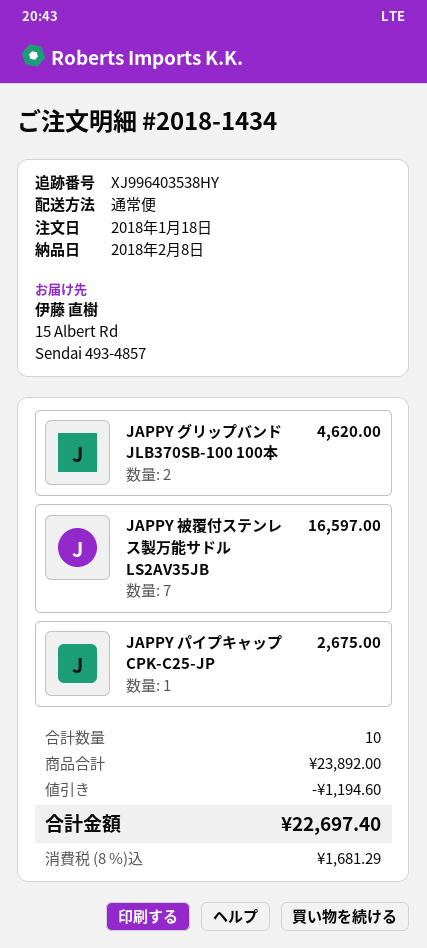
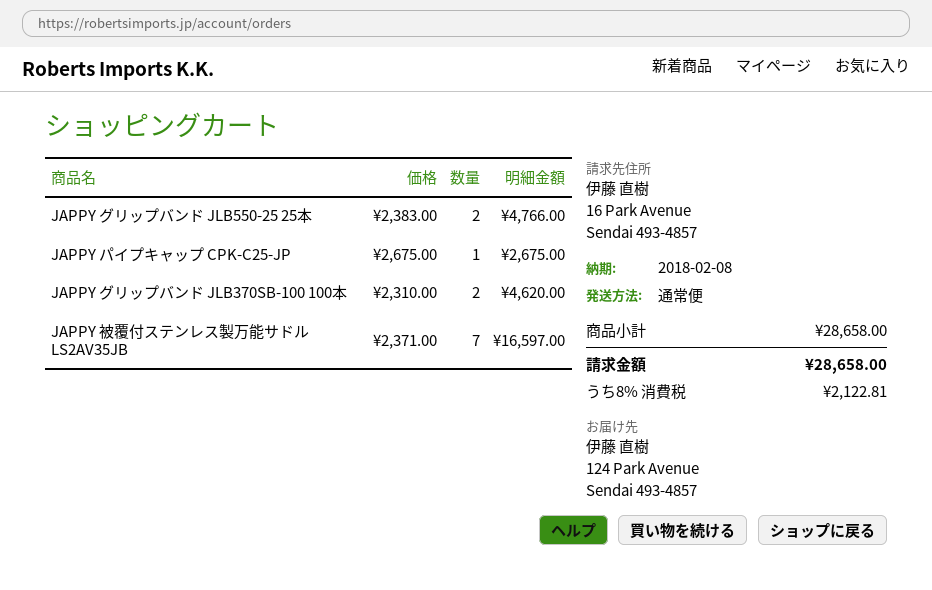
ship to: 15 Albert Rd, Sendai 493-4857 -> 124 Park Avenue, Sendai 493-4857
JAPPY グリップバンド JLB550-25 25本: none -> 2 for 4766.00
subtotal: 23892.00 -> 28658.00
discount: 1194.60 -> none
tax: 8% = 1681.29 -> 8% = 2122.81
total: 22697.40 -> 28658.00

